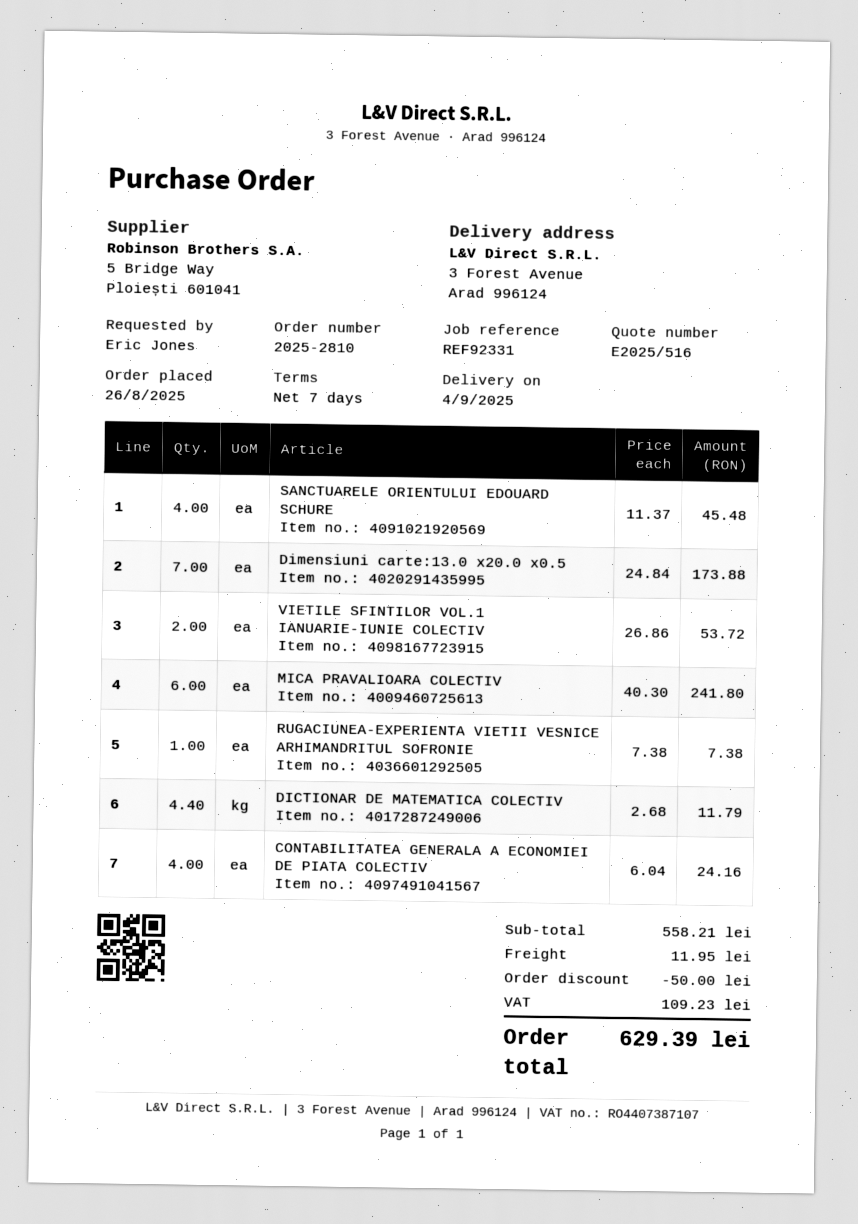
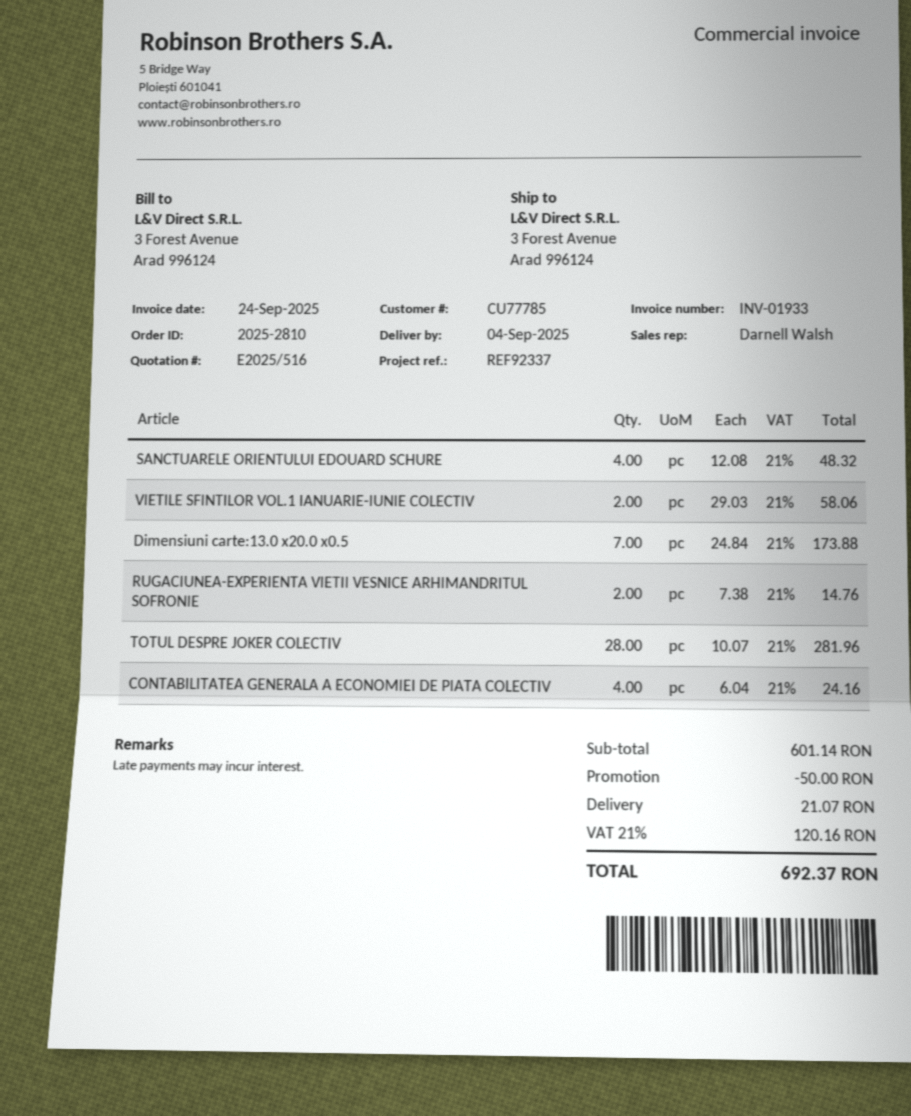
reference: REF92331 -> REF92337
SANCTUARELE ORIENTULUI EDOUARD SCHURE: 4 x 11.37 = 45.48 -> 4 x 12.08 = 48.32
VIETILE SFINTILOR VOL.1 IANUARIE-IUNIE COLECTIV: 2 x 26.86 = 53.72 -> 2 x 29.03 = 58.06
MICA PRAVALIOARA COLECTIV: 6 x 40.30 = 241.80 -> none
RUGACIUNEA-EXPERIENTA VIETII VESNICE ARHIMANDRITUL SOFRONIE: 1 x 7.38 = 7.38 -> 2 x 7.38 = 14.76
DICTIONAR DE MATEMATICA COLECTIV: 4.4 x 2.68 = 11.79 -> none
TOTUL DESPRE JOKER COLECTIV: none -> 28 x 10.07 = 281.96
subtotal: 558.21 -> 601.14
shipping: 11.95 -> 21.07
tax: 109.23 -> 120.16
total: 629.39 -> 692.37

